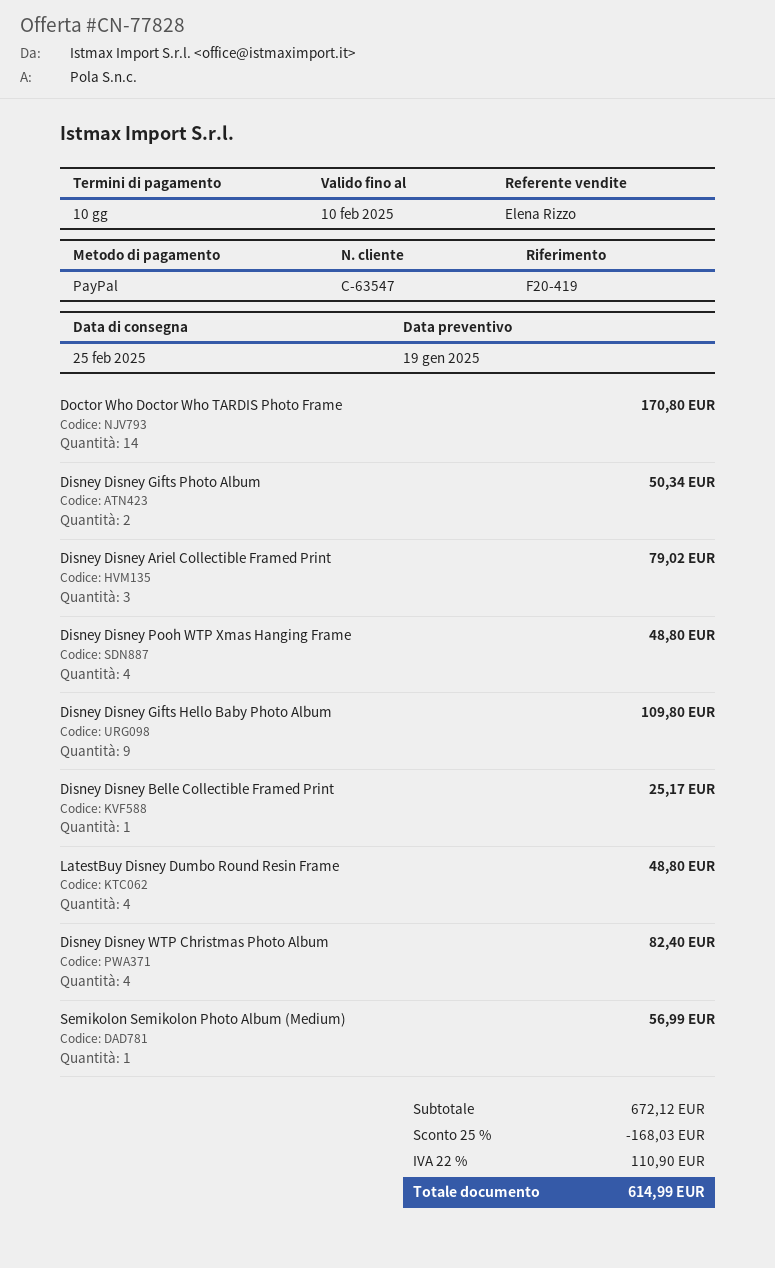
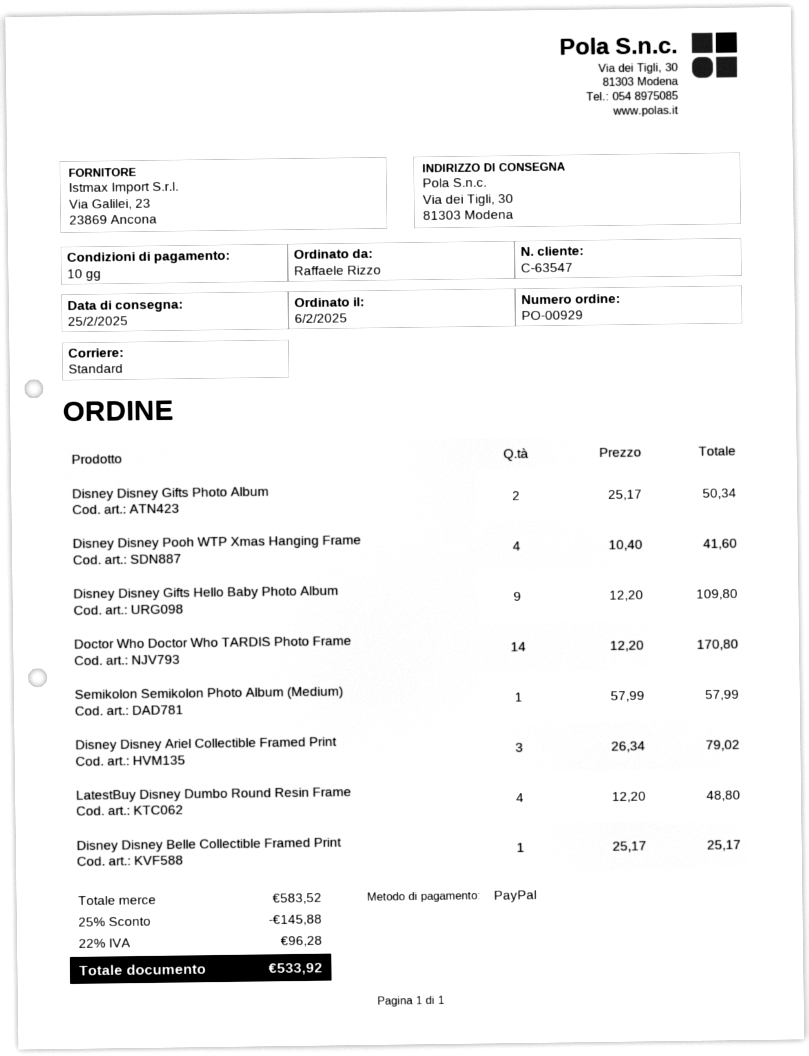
Disney Disney Pooh WTP Xmas Hanging Frame: 4 for 48.80 -> 4 for 41.60
Disney Disney WTP Christmas Photo Album: 4 for 82.40 -> none
Semikolon Semikolon Photo Album (Medium): 1 for 56.99 -> 1 for 57.99
subtotal: 672.12 -> 583.52
discount: 25% = 168.03 -> 25% = 145.88
tax: 22% = 110.90 -> 22% = 96.28
total: 614.99 -> 533.92

